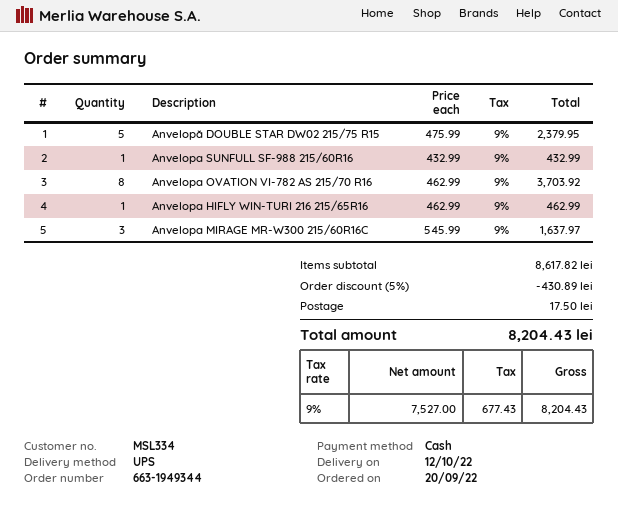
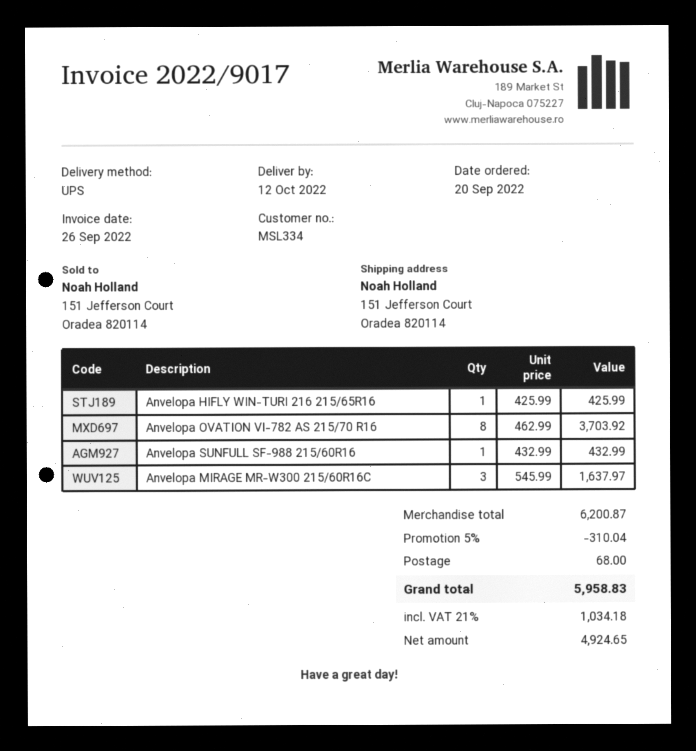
Anvelopă DOUBLE STAR DW02 215/75 R15: 5 x 475.99 = 2379.95 -> none
Anvelopa HIFLY WIN-TURI 216 215/65R16: 1 x 462.99 = 462.99 -> 1 x 425.99 = 425.99
subtotal: 8617.82 -> 6200.87
discount: 5% = 430.89 -> 5% = 310.04
shipping: 17.50 -> 68.00
net: 7527.00 -> 4924.65
tax: 9% = 677.43 -> 21% = 1034.18
total: 8204.43 -> 5958.83

